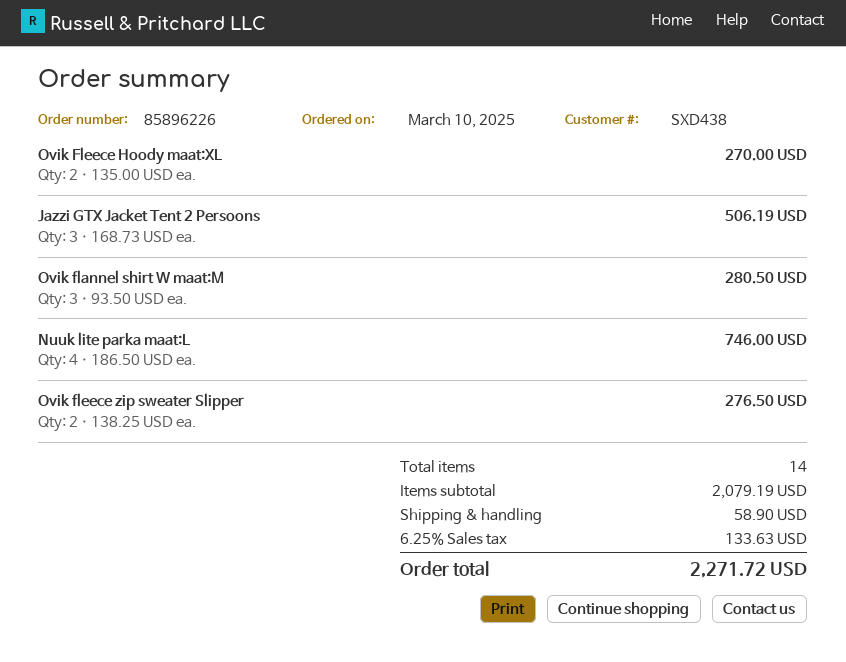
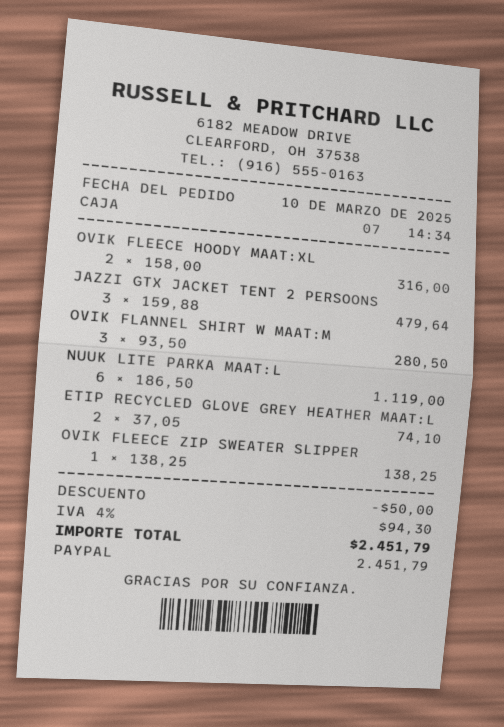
Ovik Fleece Hoody maat:XL: 2 x 135.00 = 270.00 -> 2 x 158.00 = 316.00
Jazzi GTX Jacket Tent 2 Persoons: 3 x 168.73 = 506.19 -> 3 x 159.88 = 479.64
Nuuk lite parka maat:L: 4 x 186.50 = 746.00 -> 6 x 186.50 = 1119.00
Ovik fleece zip sweater Slipper: 2 x 138.25 = 276.50 -> 1 x 138.25 = 138.25
ETIP RECYCLED GLOVE GREY HEATHER MAAT:L: none -> 2 x 37.05 = 74.10
discount: none -> 50.00
shipping: 58.90 -> none
tax: 6.25% = 133.63 -> 4% = 94.30
total: 2271.72 -> 2451.79

